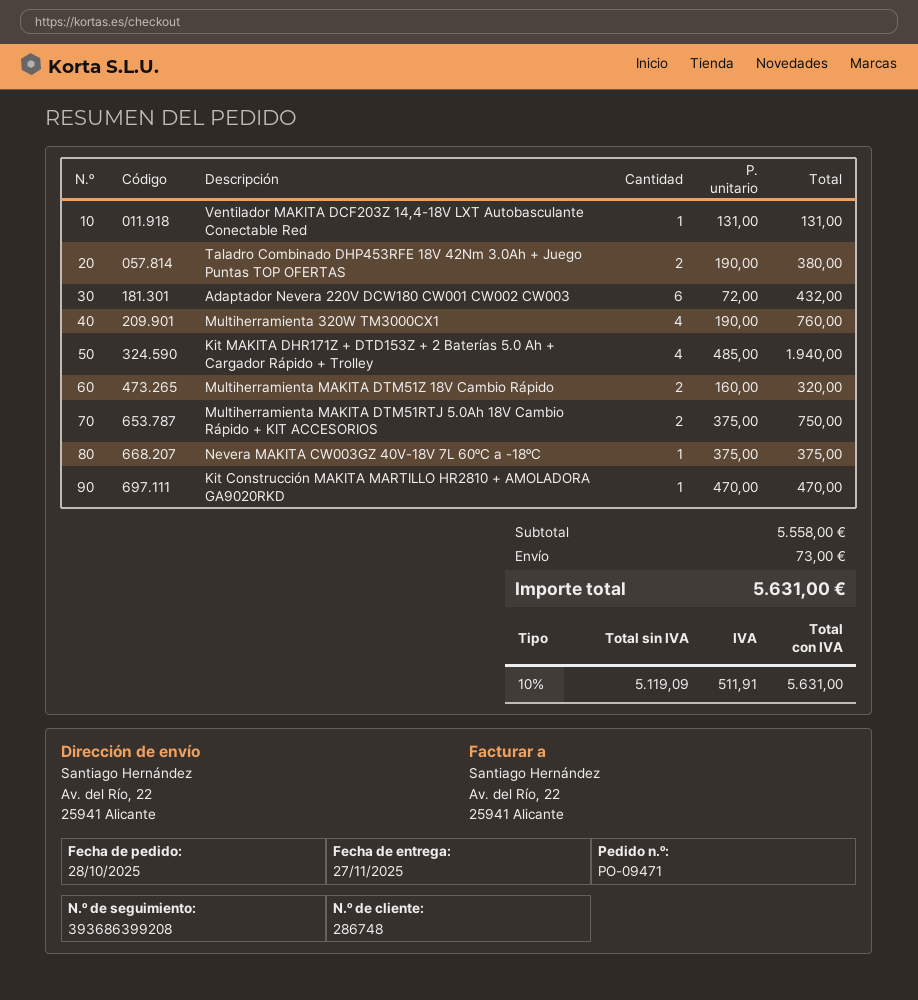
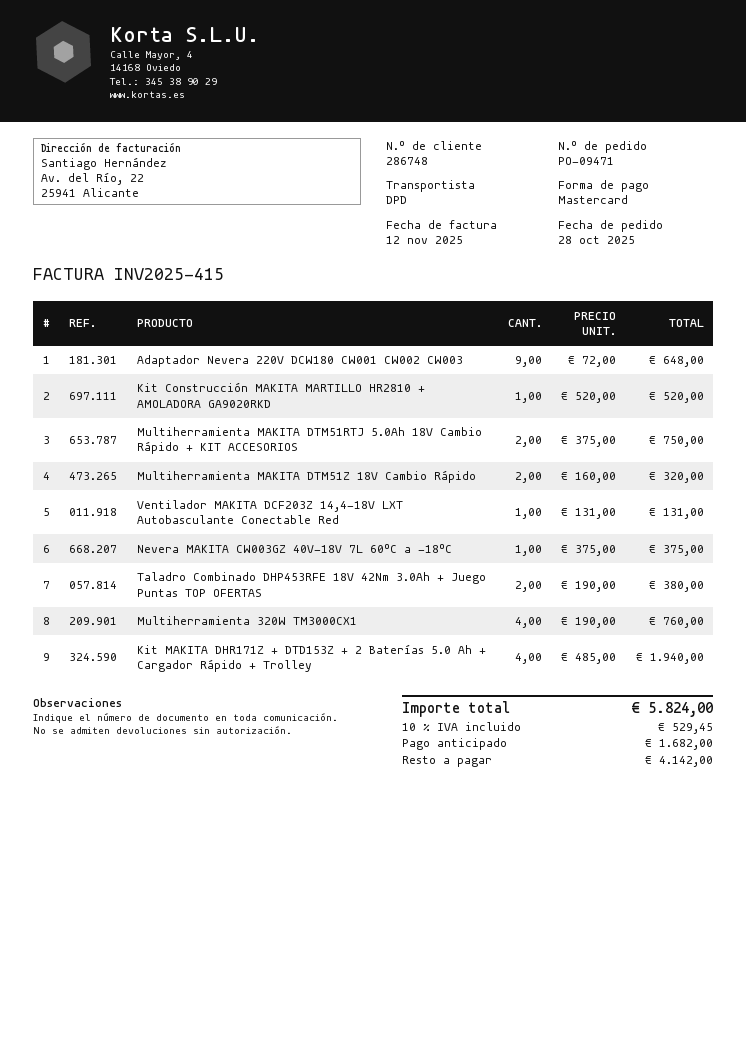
Adaptador Nevera 220V DCW180 CW001 CW002 CW003: 6 x 72.00 = 432.00 -> 9 x 72.00 = 648.00
Kit Construcción MAKITA MARTILLO HR2810 + AMOLADORA GA9020RKD: 1 x 470.00 = 470.00 -> 1 x 520.00 = 520.00
shipping: 73.00 -> none
tax: 10% = 511.91 -> 10% = 529.45
total: 5631.00 -> 5824.00

